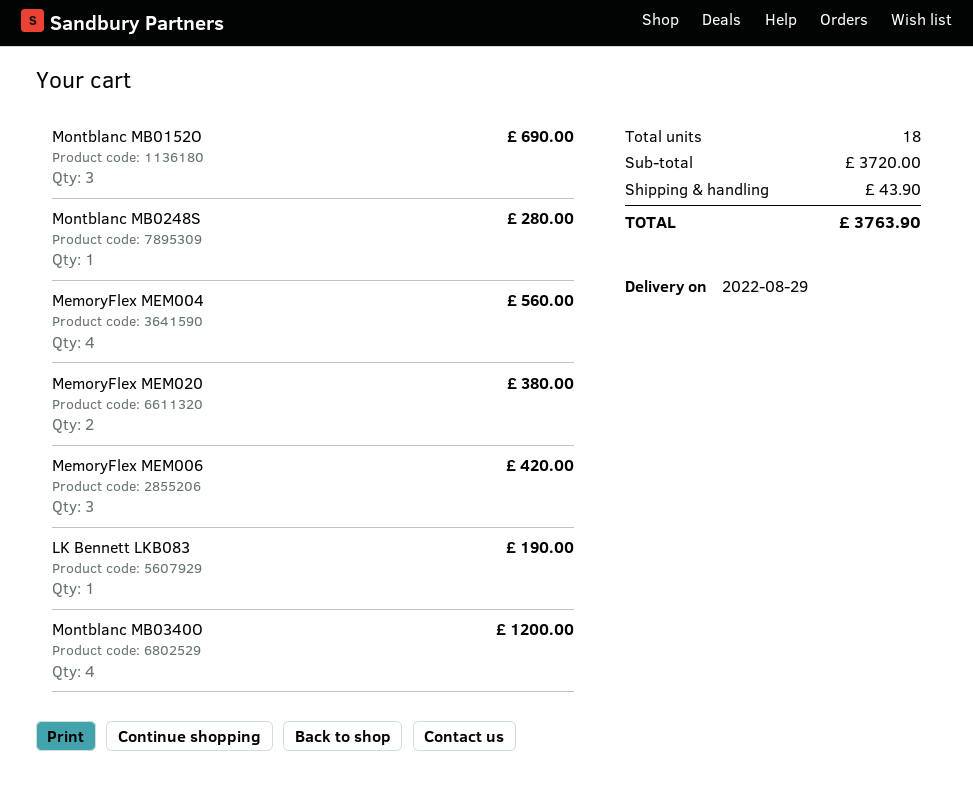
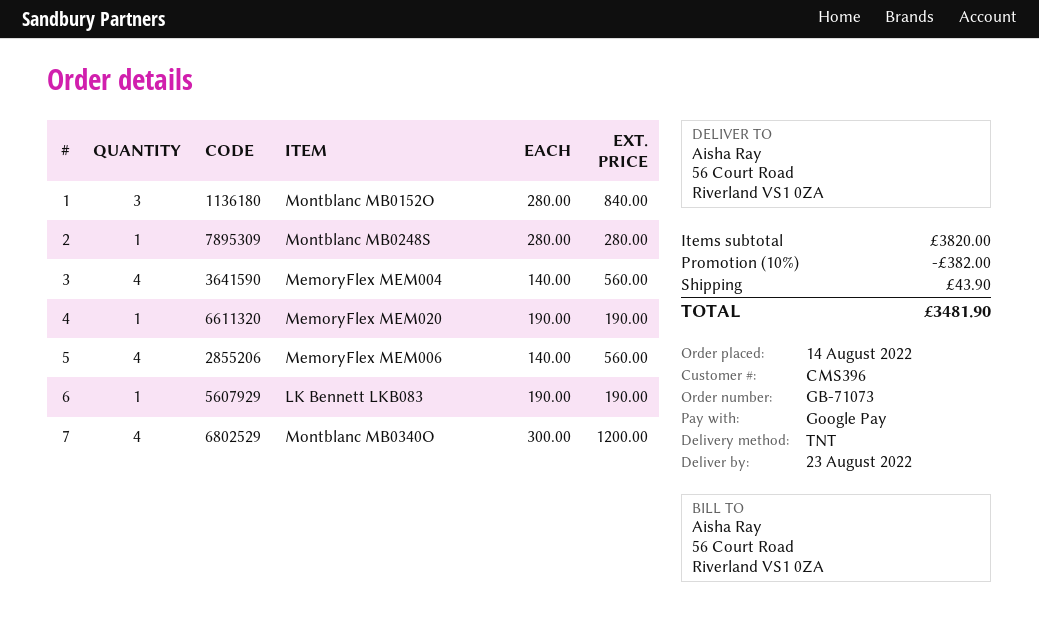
delivery date: 2022-08-29 -> 2022-08-23
Montblanc MB0152O: 3 for 690.00 -> 3 for 840.00
MemoryFlex MEM020: 2 for 380.00 -> 1 for 190.00
MemoryFlex MEM006: 3 for 420.00 -> 4 for 560.00
subtotal: 3720.00 -> 3820.00
discount: none -> 10% = 382.00
total: 3763.90 -> 3481.90

